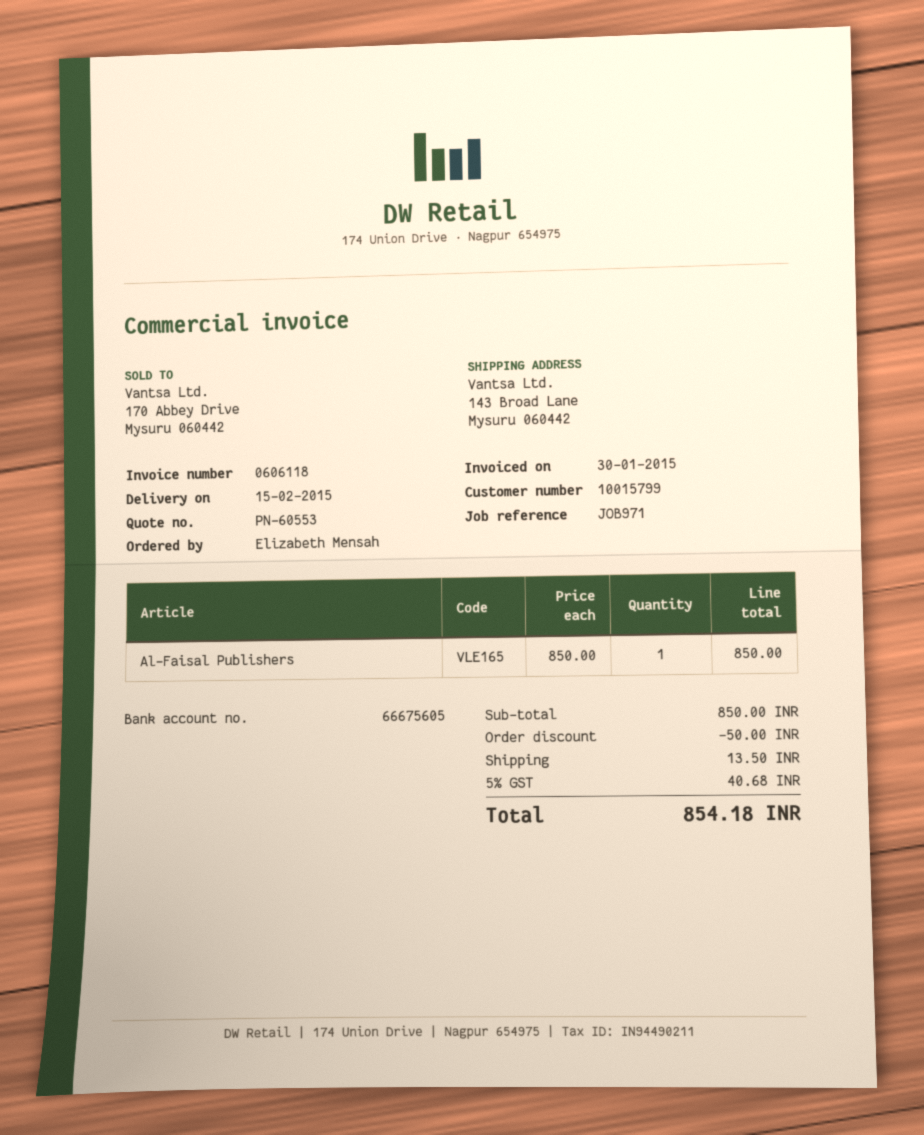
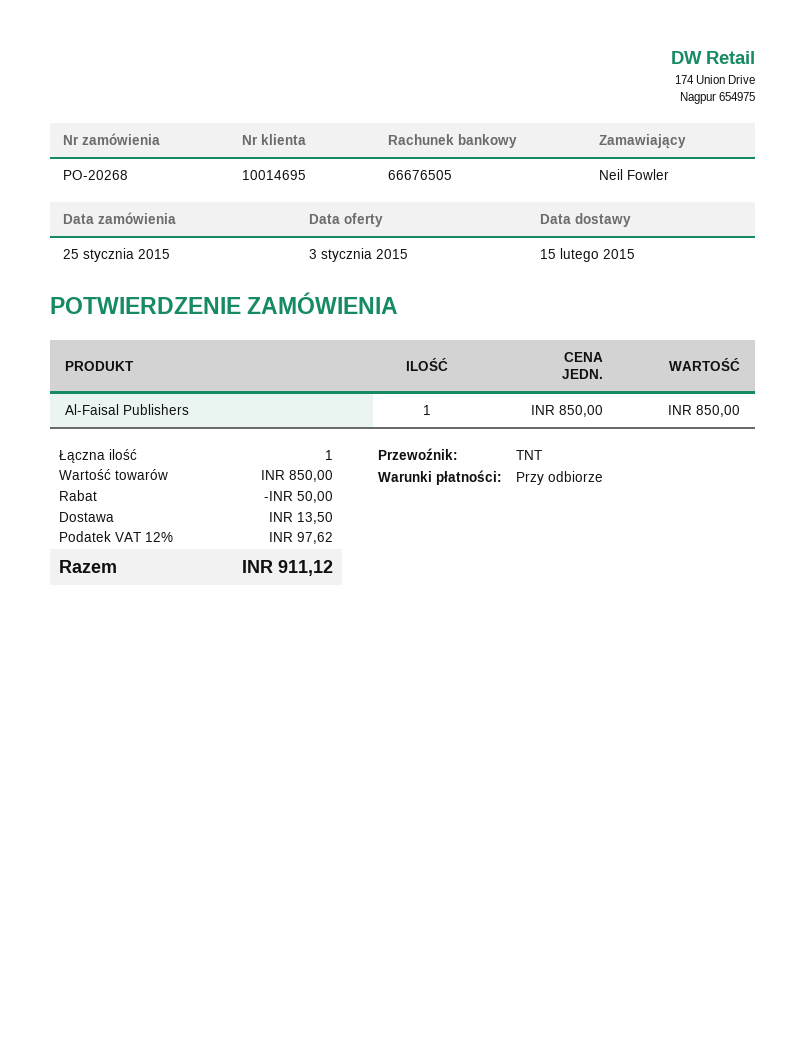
customer number: 10015799 -> 10014695
ordered by: Elizabeth Mensah -> Neil Fowler
bank account: 66675605 -> 66676505
tax: 5% = 40.68 -> 12% = 97.62
total: 854.18 -> 911.12

